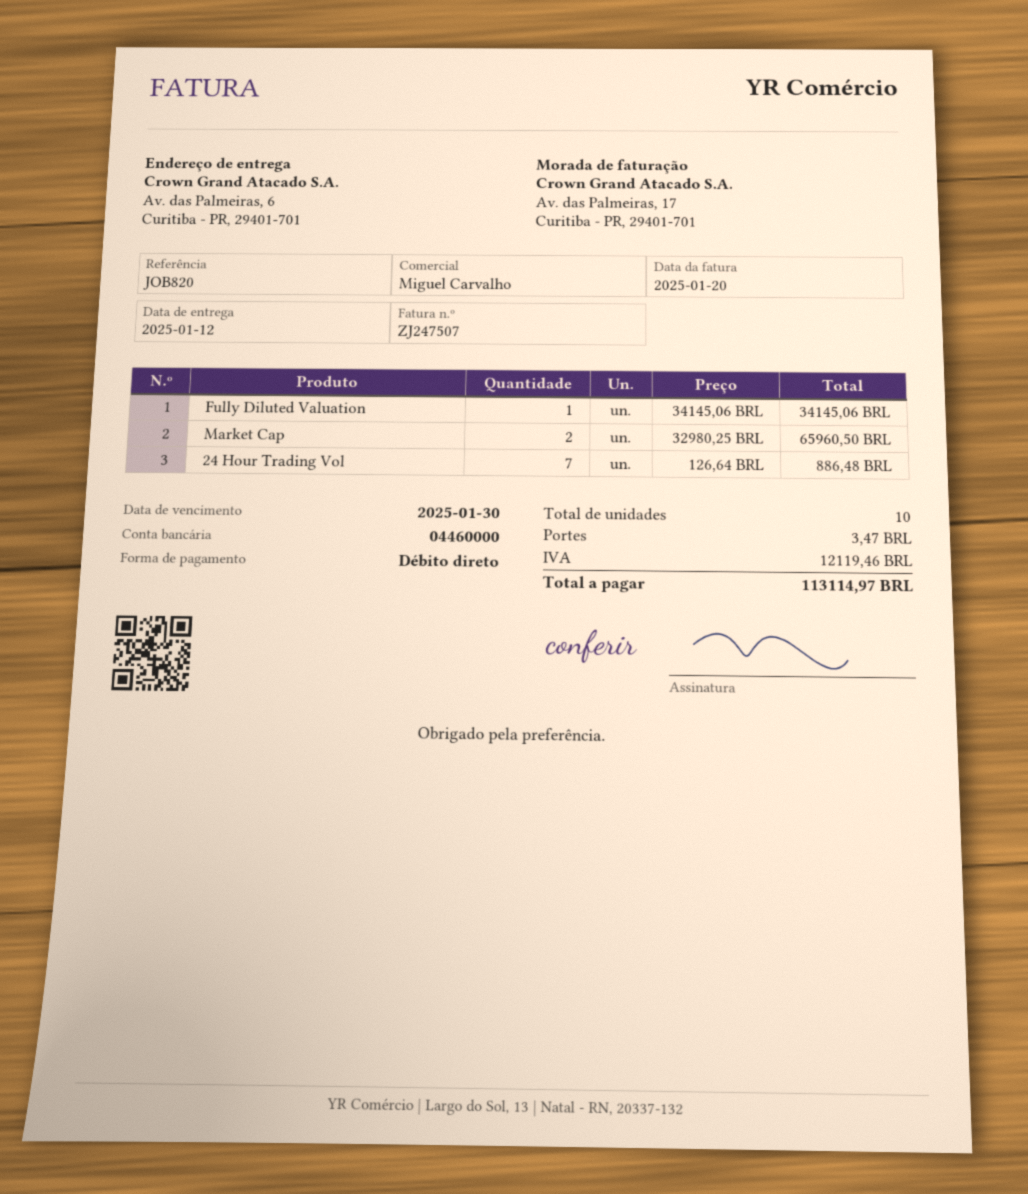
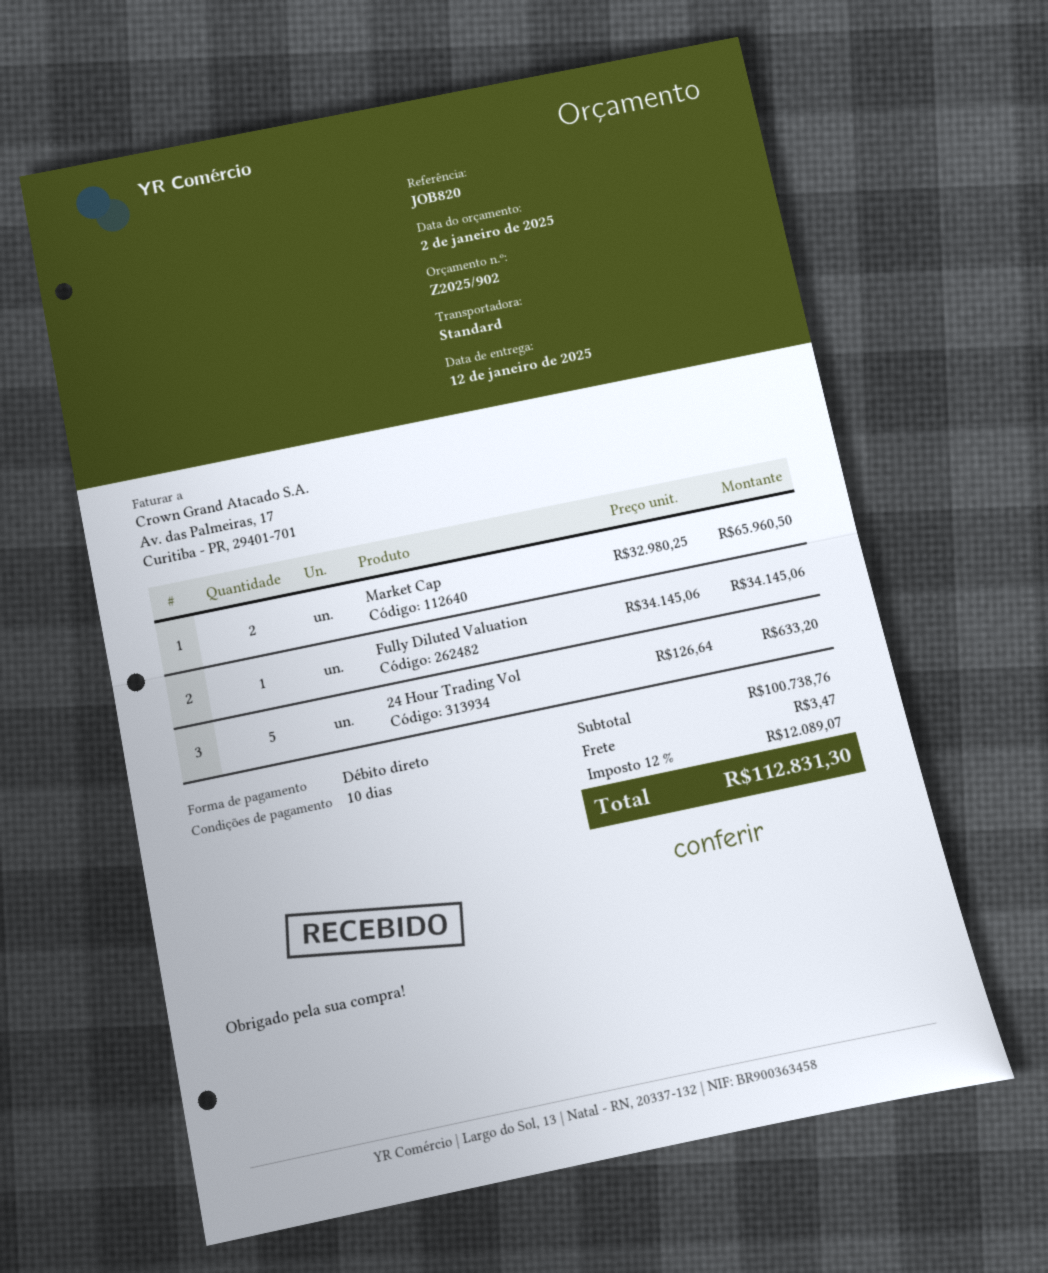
24 Hour Trading Vol: 7 x 126.64 = 886.48 -> 5 x 126.64 = 633.20
tax: 12119.46 -> 12089.07
total: 113114.97 -> 112831.30

